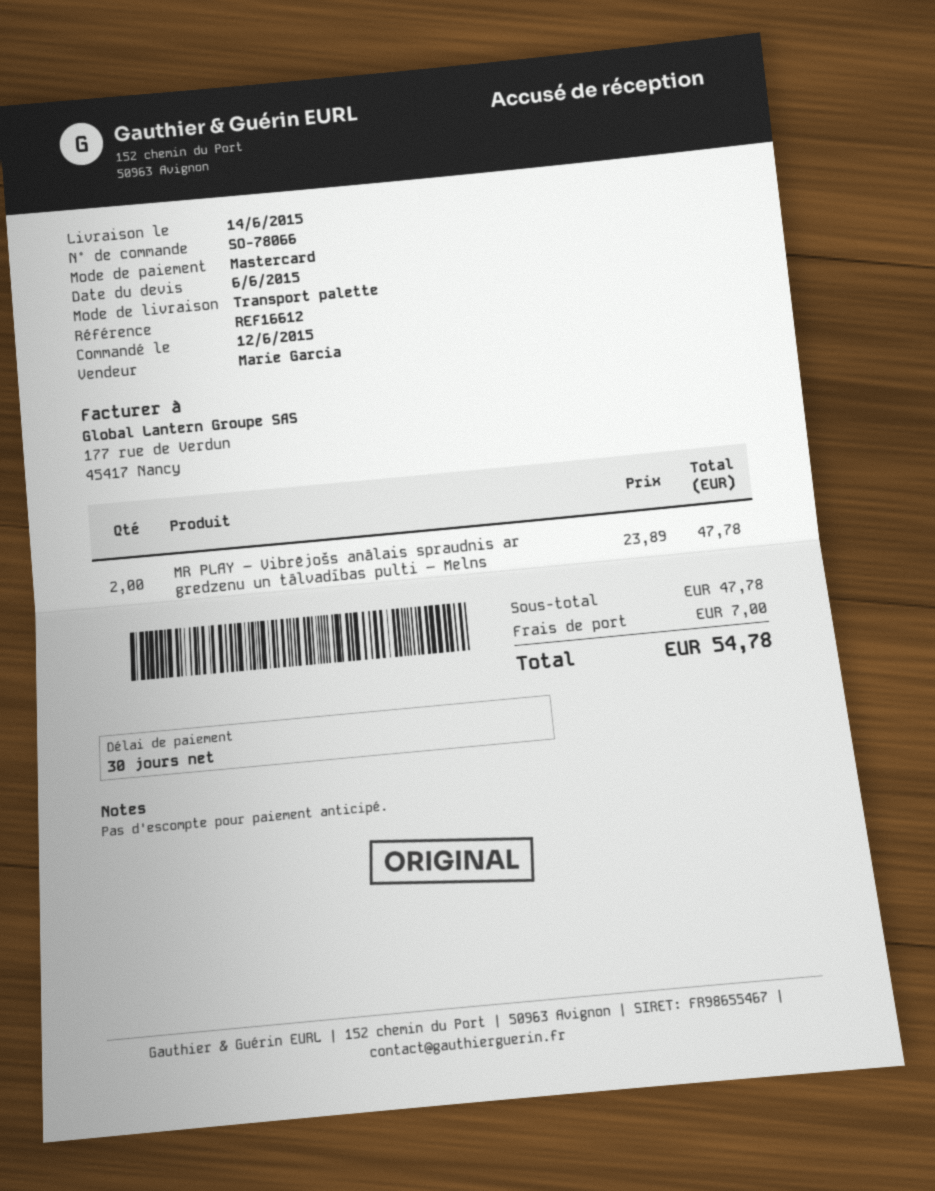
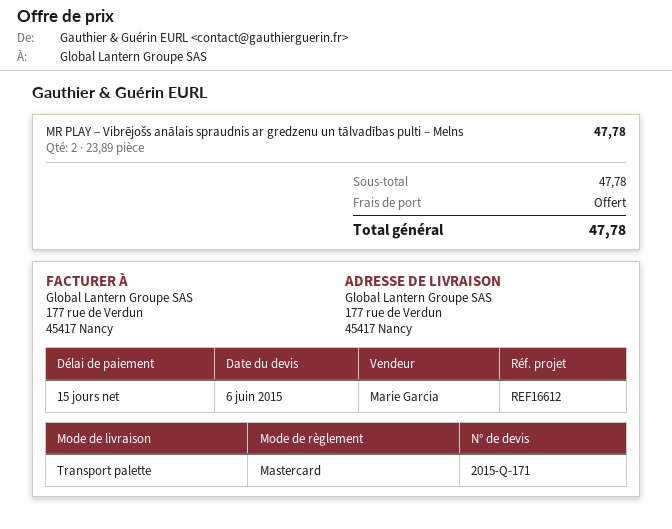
payment terms: 30 days -> 15 days
shipping: 7.00 -> 0.00
total: 54.78 -> 47.78

